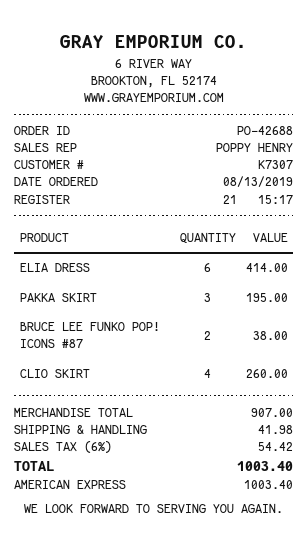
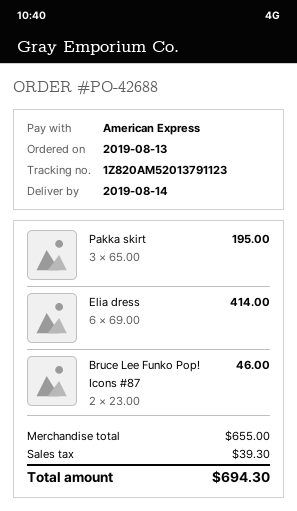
BRUCE LEE FUNKO POP! ICONS #87: 2 for 38.00 -> 2 for 46.00
CLIO SKIRT: 4 for 260.00 -> none
subtotal: 907.00 -> 655.00
shipping: 41.98 -> none
tax: 54.42 -> 39.30
total: 1003.40 -> 694.30

